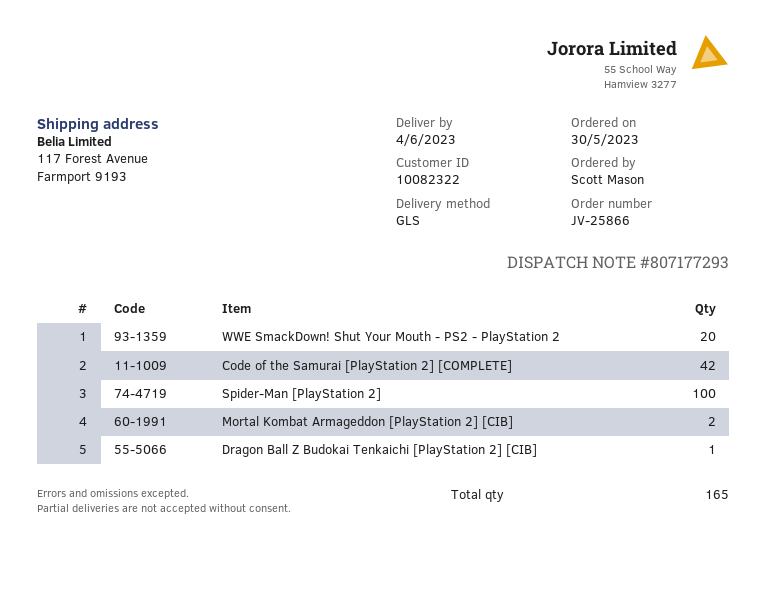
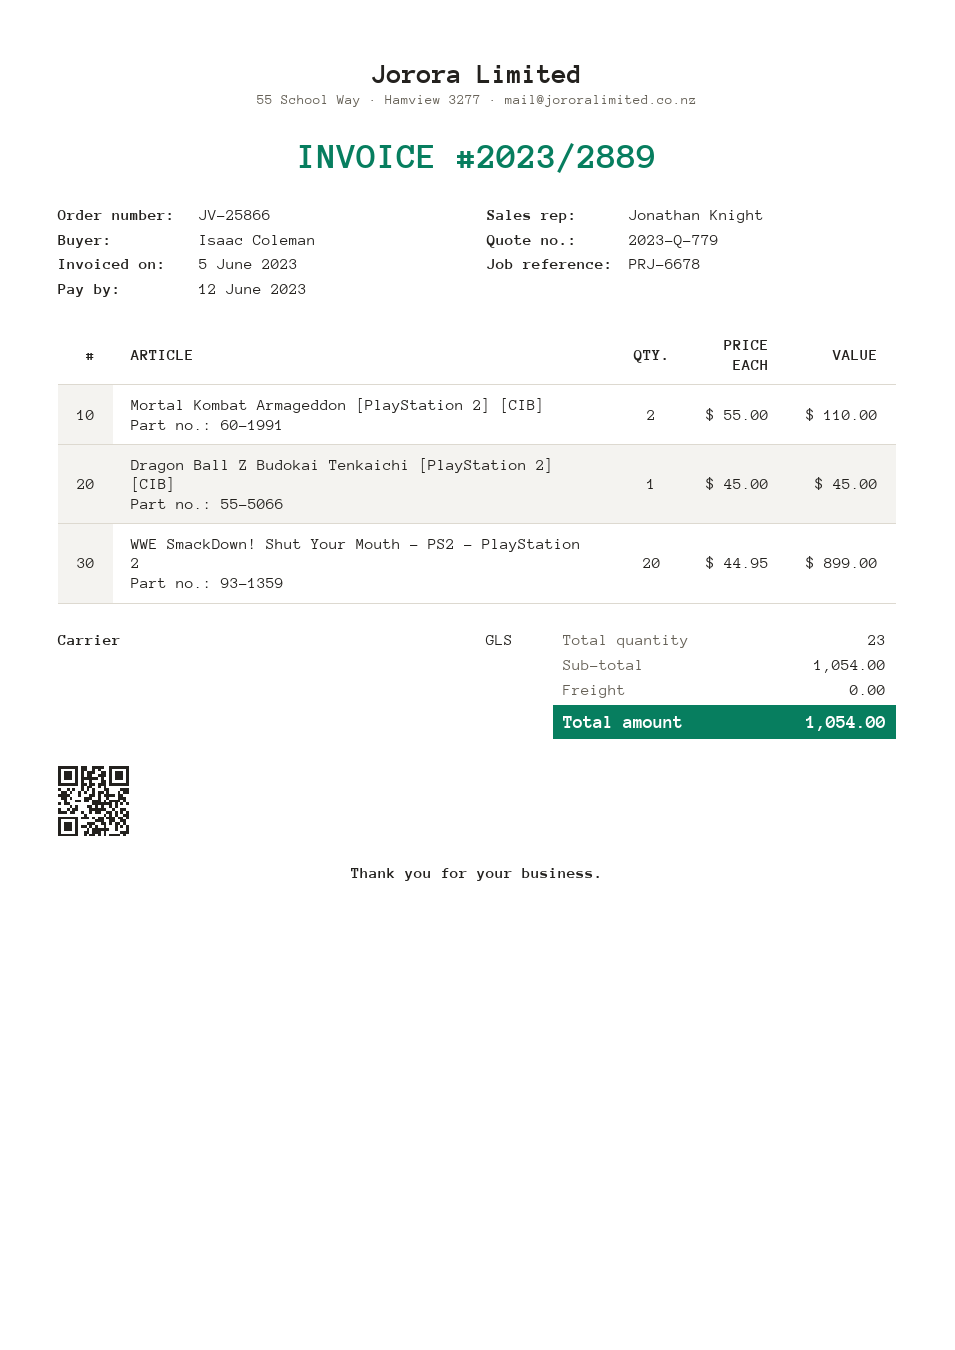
ordered by: Scott Mason -> Isaac Coleman
Code of the Samurai [PlayStation 2] [COMPLETE]: 42 -> none
Spider-Man [PlayStation 2]: 100 -> none
total quantity: 165 -> 23

